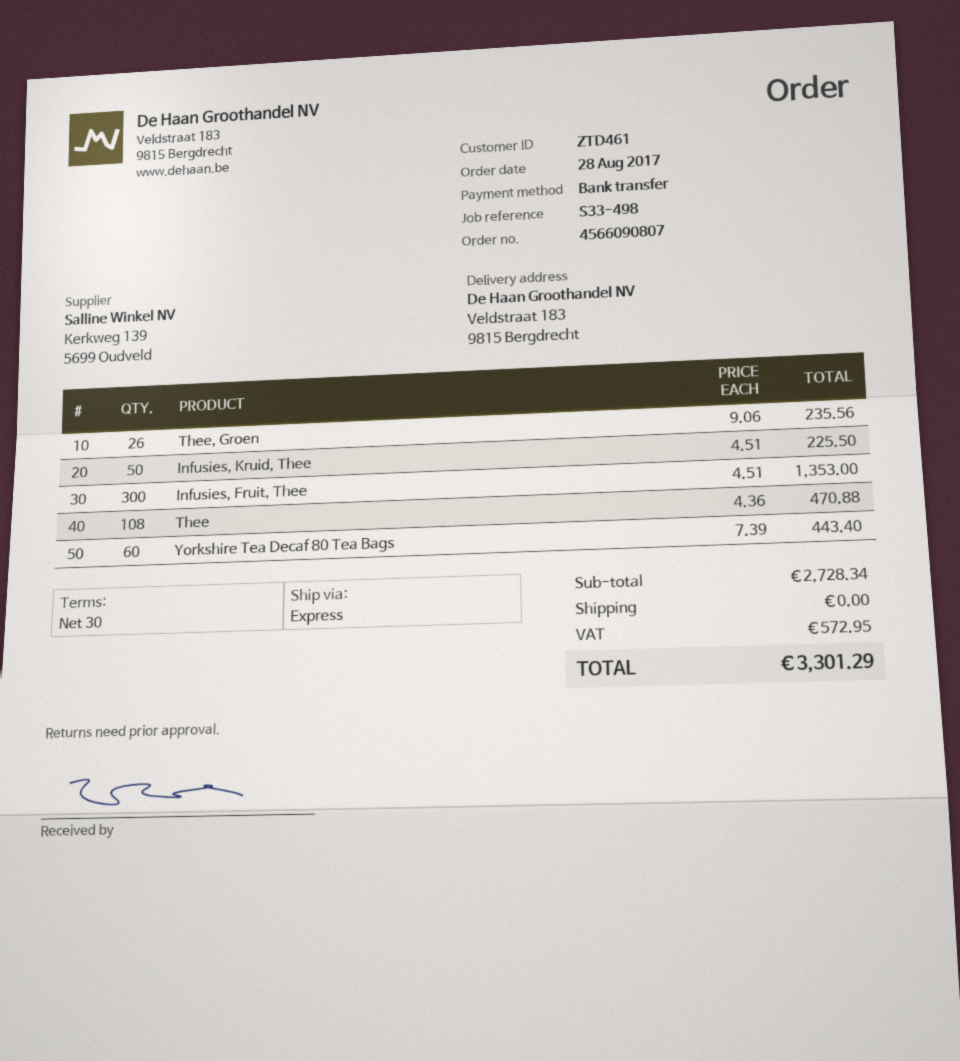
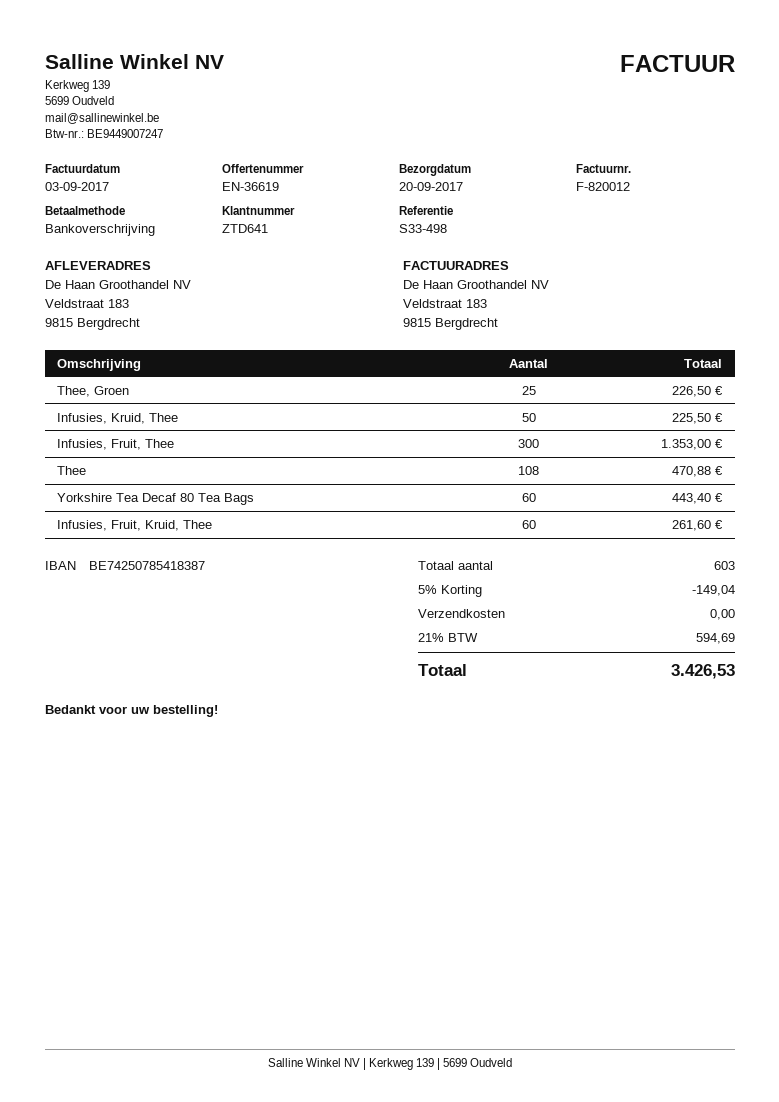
customer number: ZTD461 -> ZTD641
Thee, Groen: 26 for 235.56 -> 25 for 226.50
Infusies, Fruit, Kruid, Thee: none -> 60 for 261.60
discount: none -> 5% = 149.04
tax: 572.95 -> 594.69
total: 3301.29 -> 3426.53

